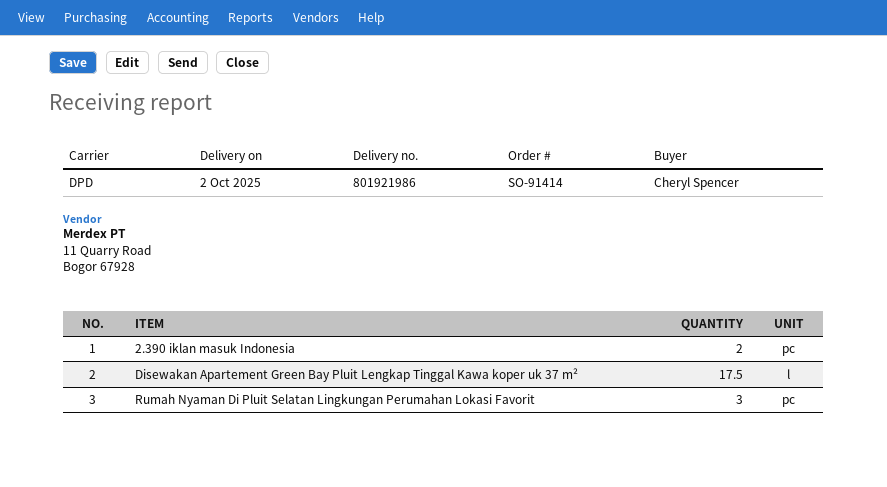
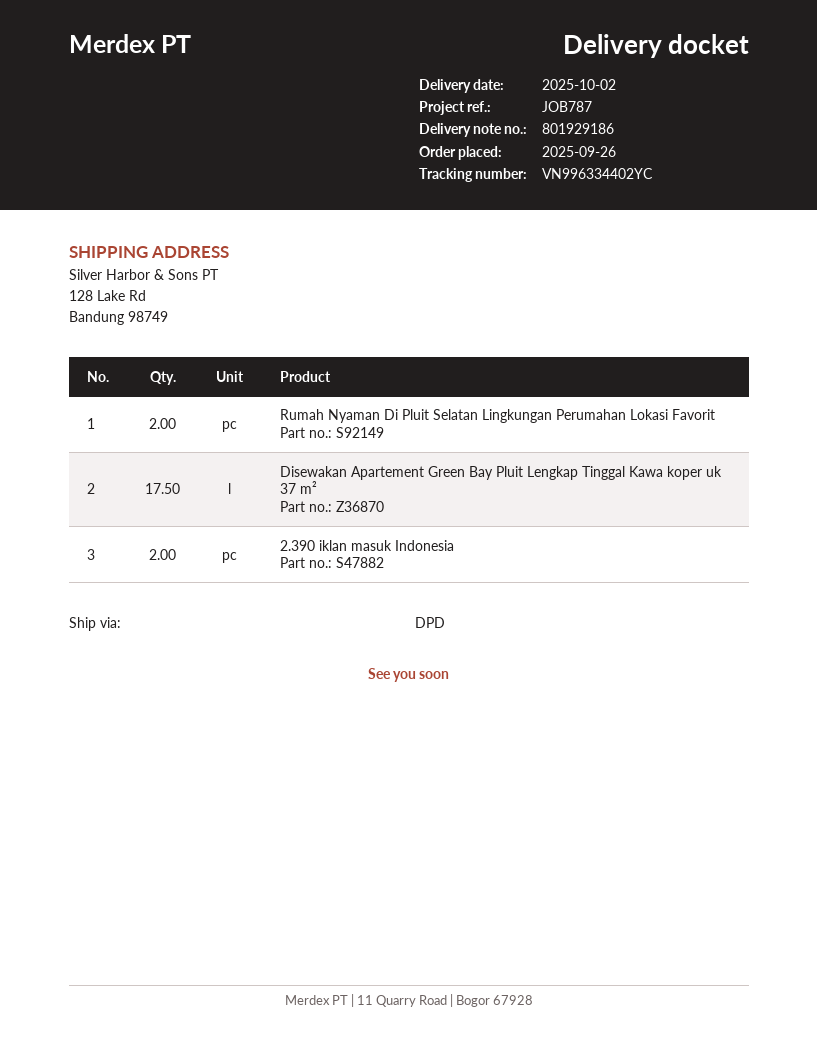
delivery note number: 801921986 -> 801929186
Rumah Nyaman Di Pluit Selatan Lingkungan Perumahan Lokasi Favorit: 3 -> 2

